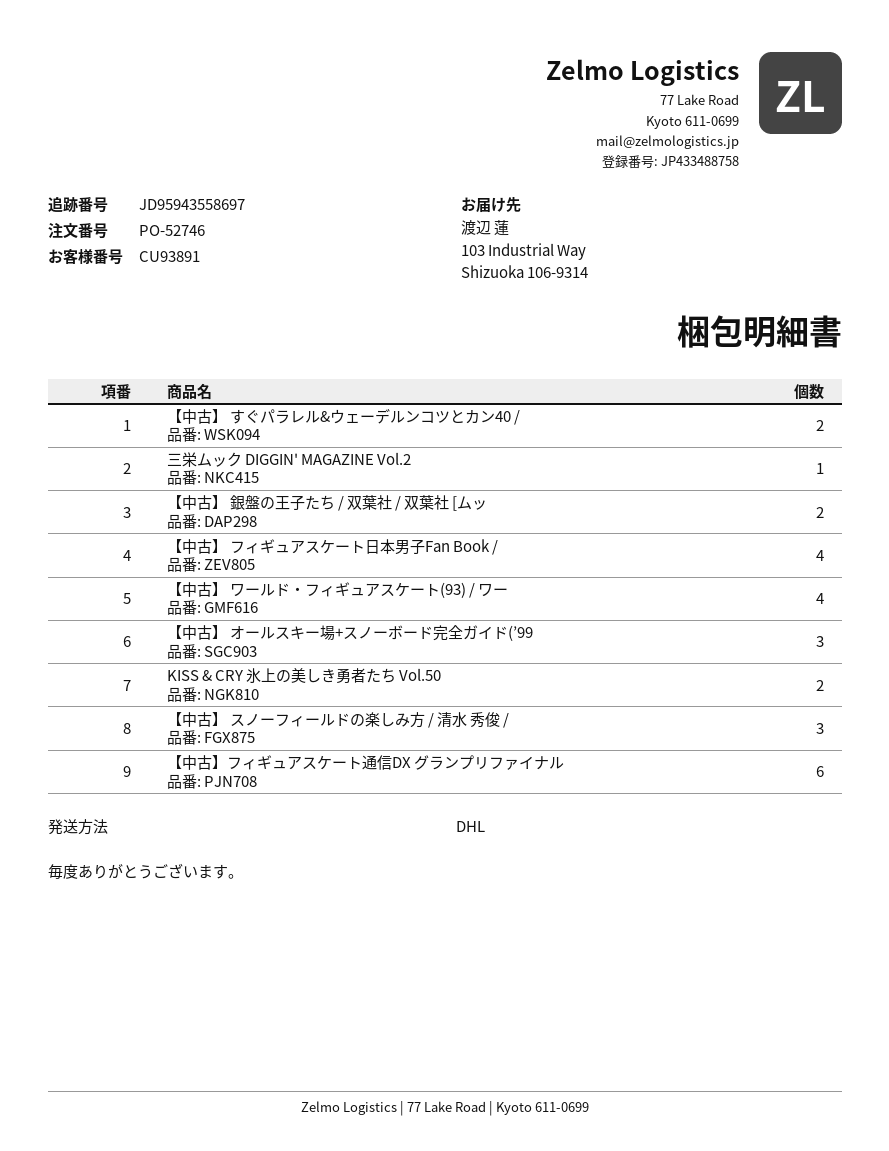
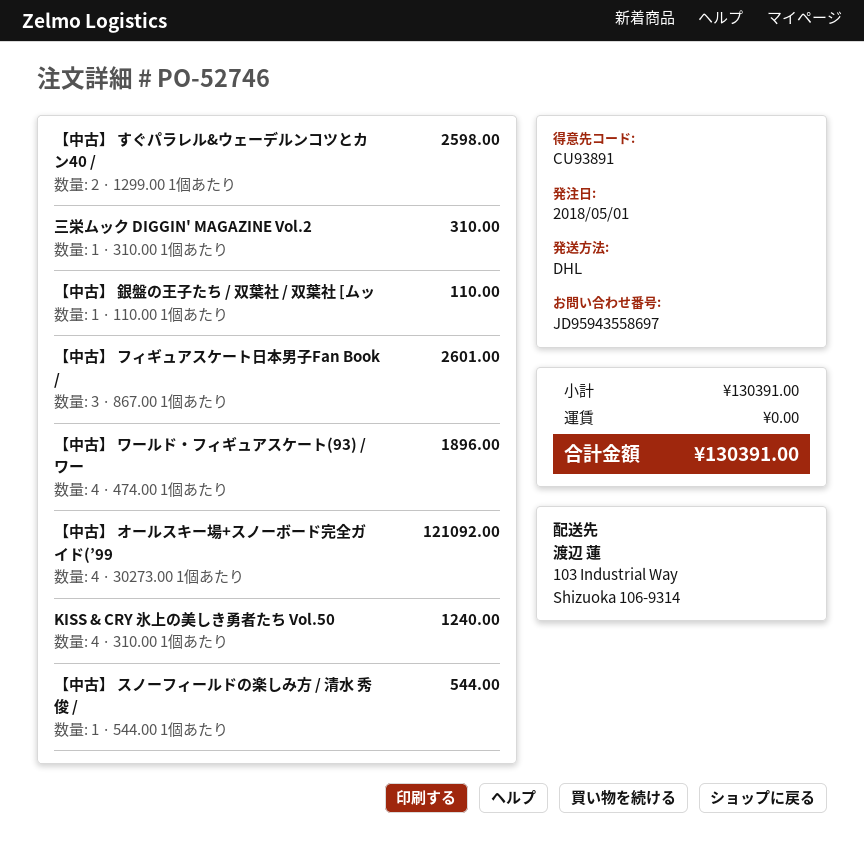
【中古】 銀盤の王子たち / 双葉社 / 双葉社 [ムッ: 2 -> 1
【中古】 フィギュアスケート日本男子Fan Book /: 4 -> 3
【中古】 オールスキー場+スノーボード完全ガイド(’99: 3 -> 4
KISS & CRY 氷上の美しき勇者たち Vol.50: 2 -> 4
【中古】 スノーフィールドの楽しみ方 / 清水 秀俊 /: 3 -> 1
【中古】フィギュアスケート通信DX グランプリファイナル: 6 -> none

